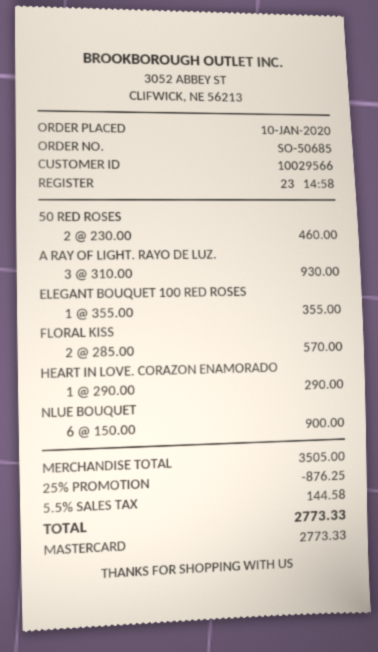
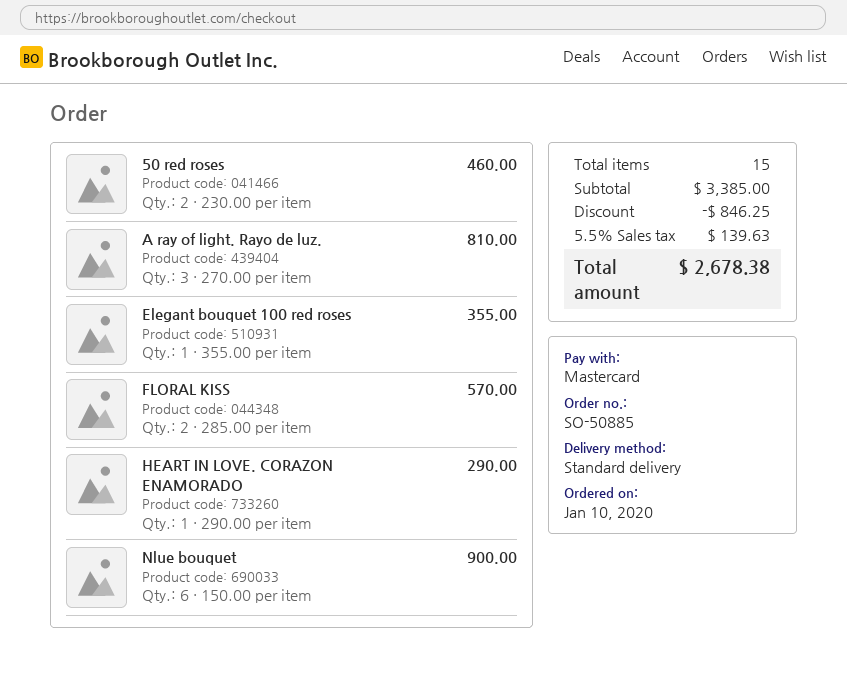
order number: SO-50685 -> SO-50885
A RAY OF LIGHT. RAYO DE LUZ.: 3 x 310.00 = 930.00 -> 3 x 270.00 = 810.00
subtotal: 3505.00 -> 3385.00
discount: 876.25 -> 846.25
tax: 5.5% = 144.58 -> 5.5% = 139.63
total: 2773.33 -> 2678.38

